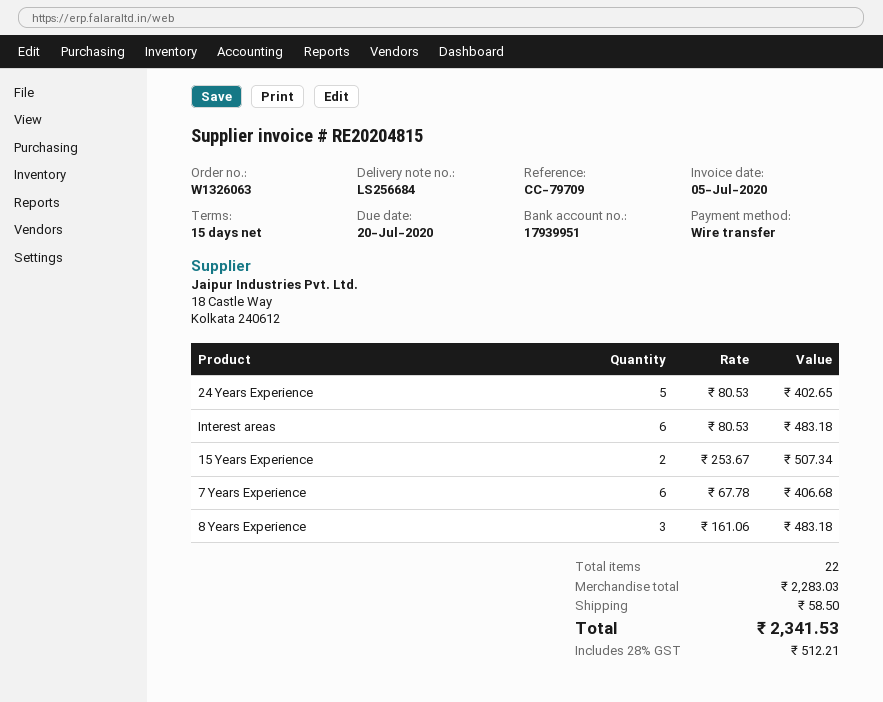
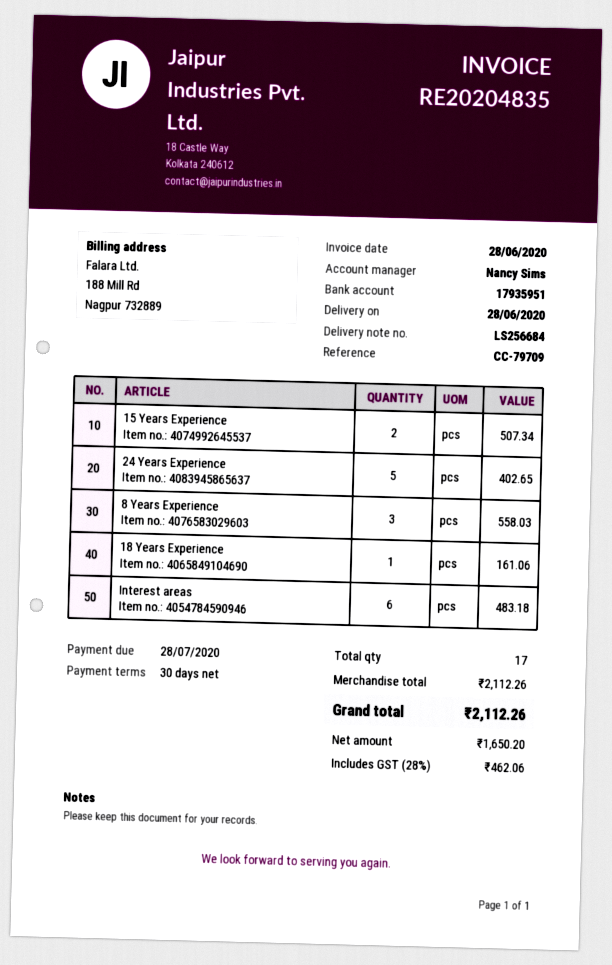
invoice number: RE20204815 -> RE20204835
invoice date: 2020-07-05 -> 2020-06-28
payment terms: 15 days -> 30 days
due date: 2020-07-20 -> 2020-07-28
bank account: 17939951 -> 17935951
7 Years Experience: 6 for 406.68 -> none
8 Years Experience: 3 for 483.18 -> 3 for 558.03
18 Years Experience: none -> 1 for 161.06
total quantity: 22 -> 17
subtotal: 2283.03 -> 2112.26
shipping: 58.50 -> none
tax: 28% = 512.21 -> 28% = 462.06
total: 2341.53 -> 2112.26

